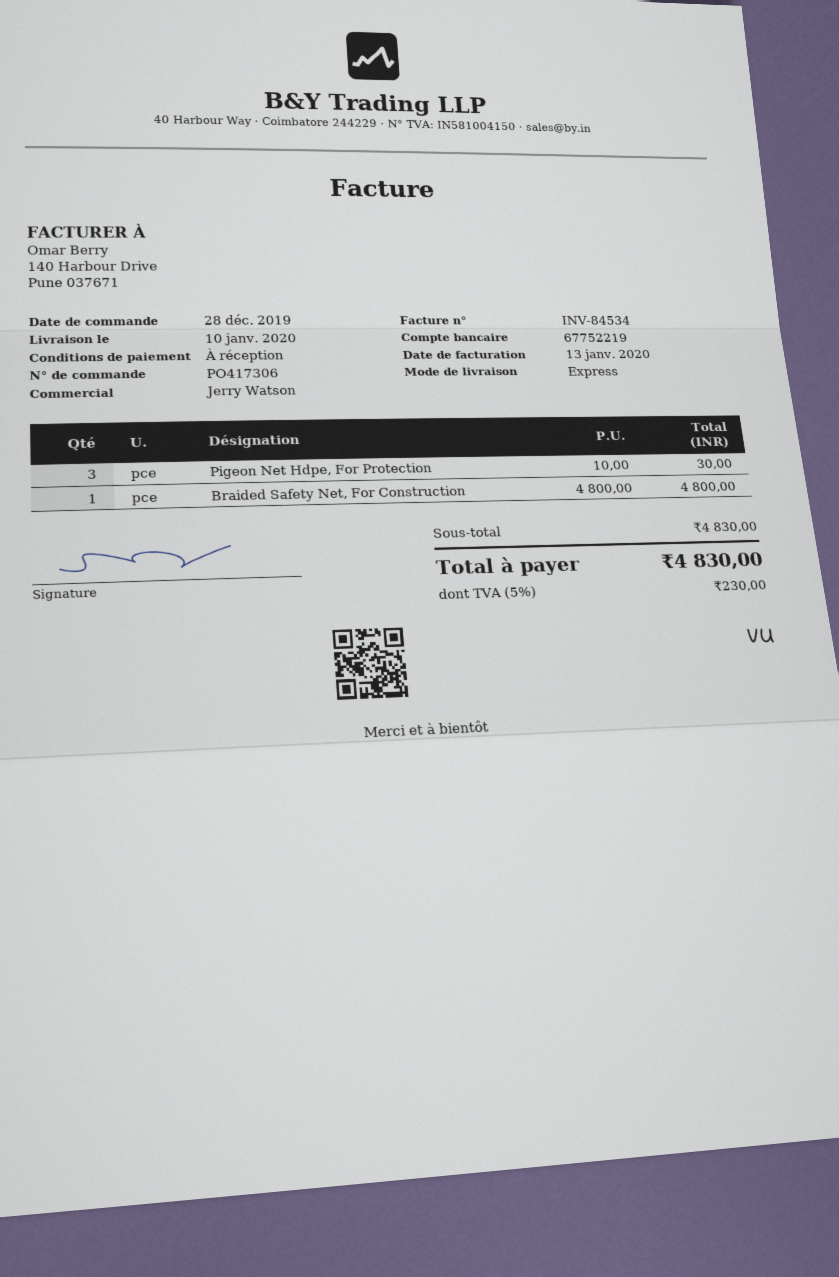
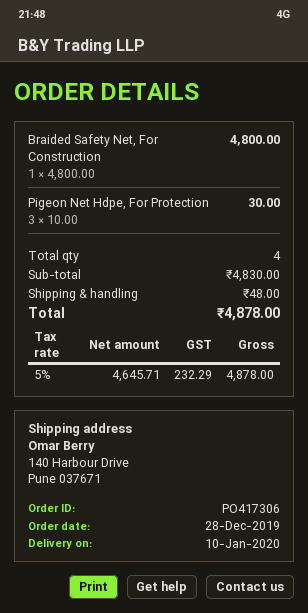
shipping: none -> 48.00
tax: 5% = 230.00 -> 5% = 232.29
total: 4830.00 -> 4878.00

